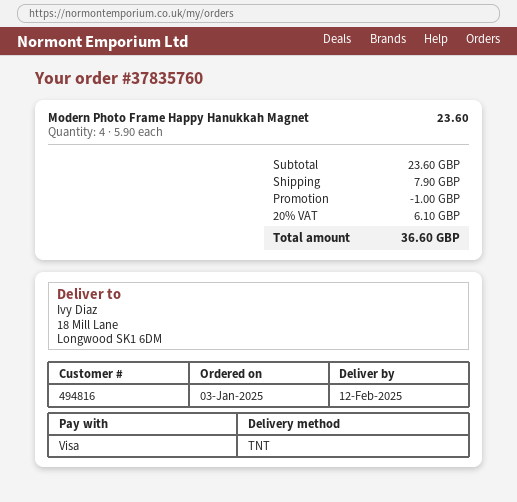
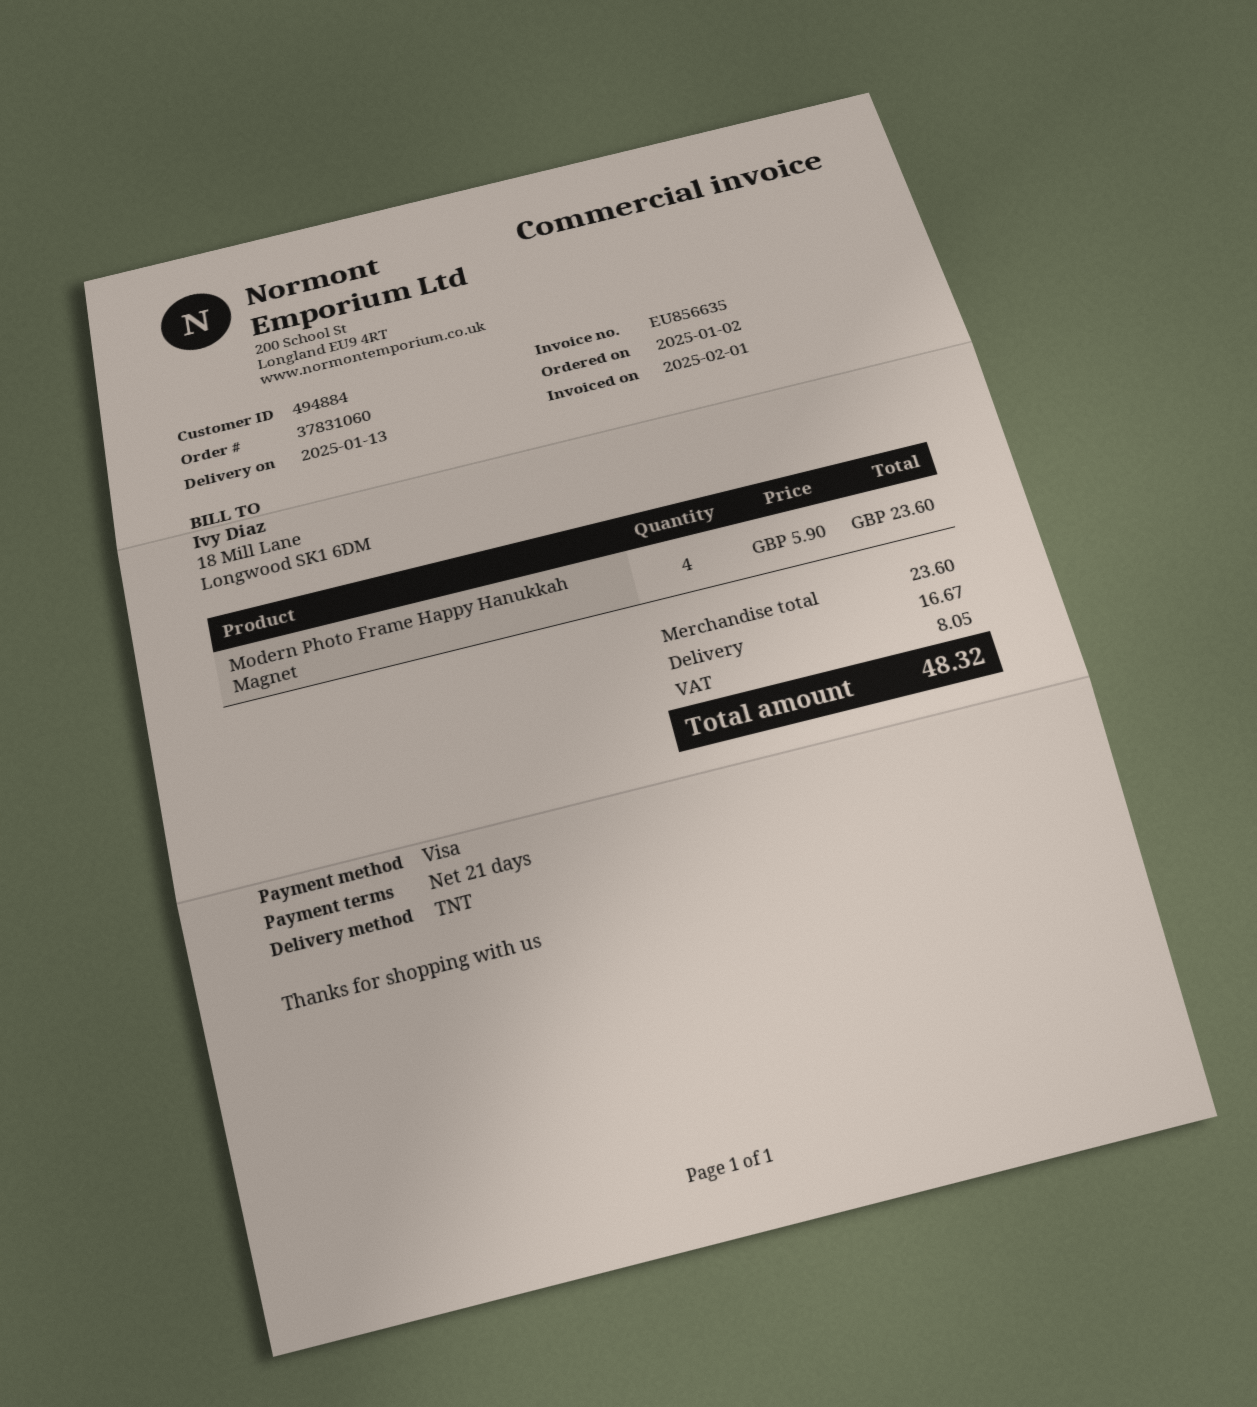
order number: 37835760 -> 37831060
order date: 2025-01-03 -> 2025-01-02
delivery date: 2025-02-12 -> 2025-01-13
customer number: 494816 -> 494884
discount: 1.00 -> none
shipping: 7.90 -> 16.67
tax: 6.10 -> 8.05
total: 36.60 -> 48.32

